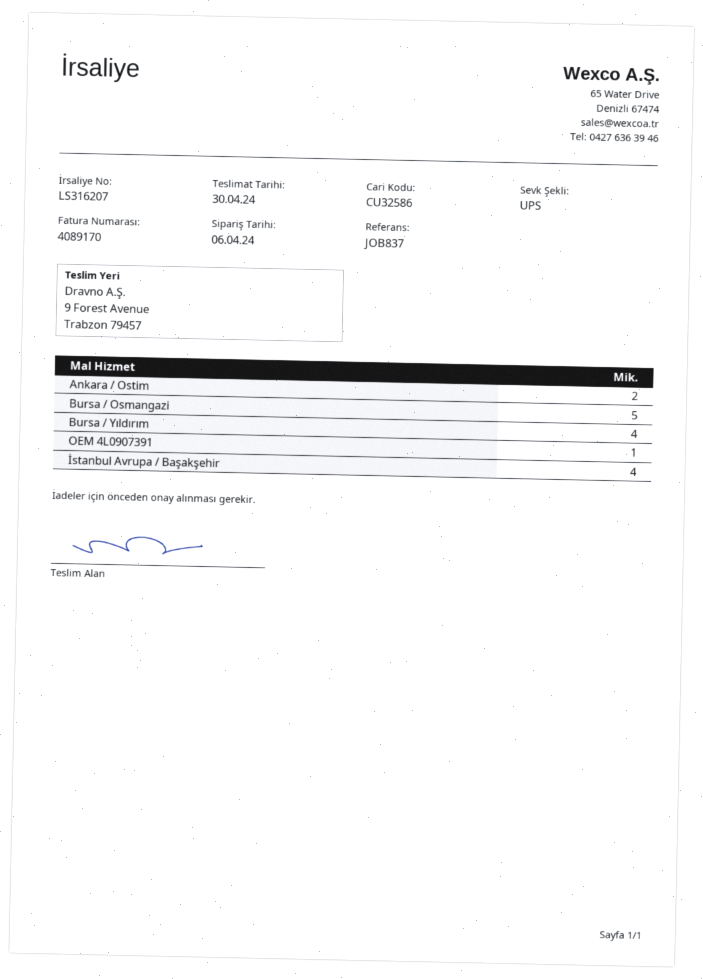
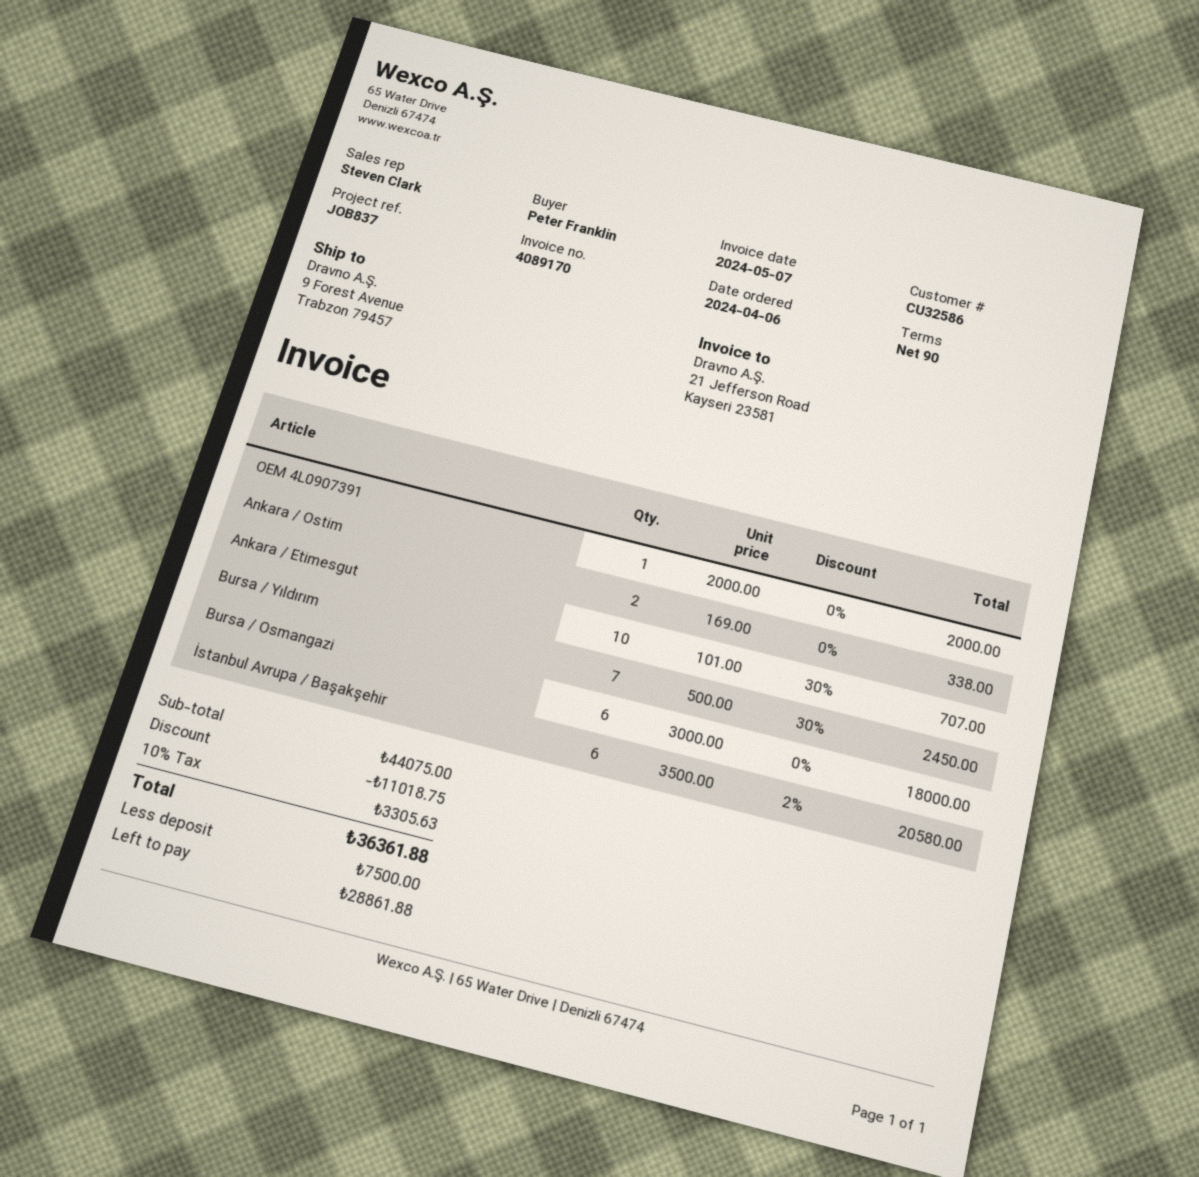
Bursa / Osmangazi: 5 -> 6
Bursa / Yıldırım: 4 -> 7
İstanbul Avrupa / Başakşehir: 4 -> 6
Ankara / Etimesgut: none -> 10

